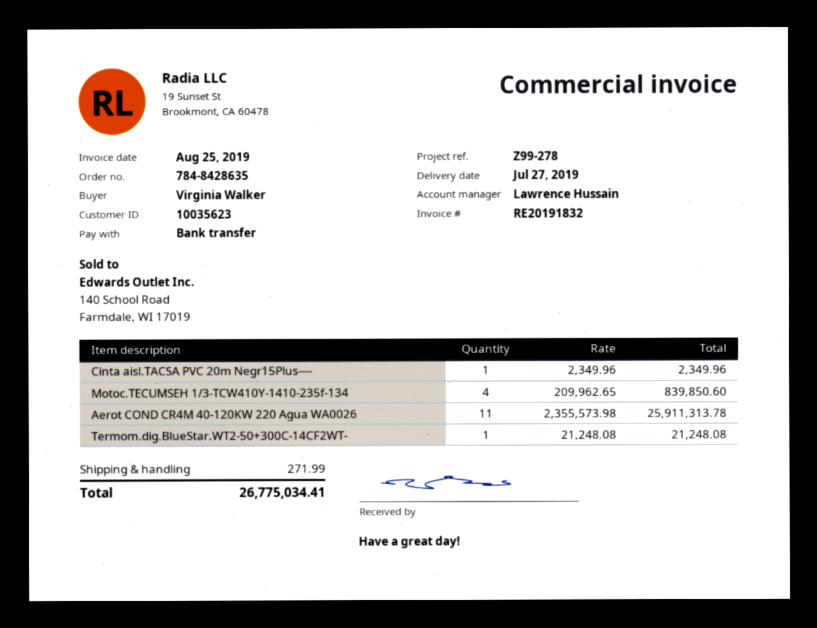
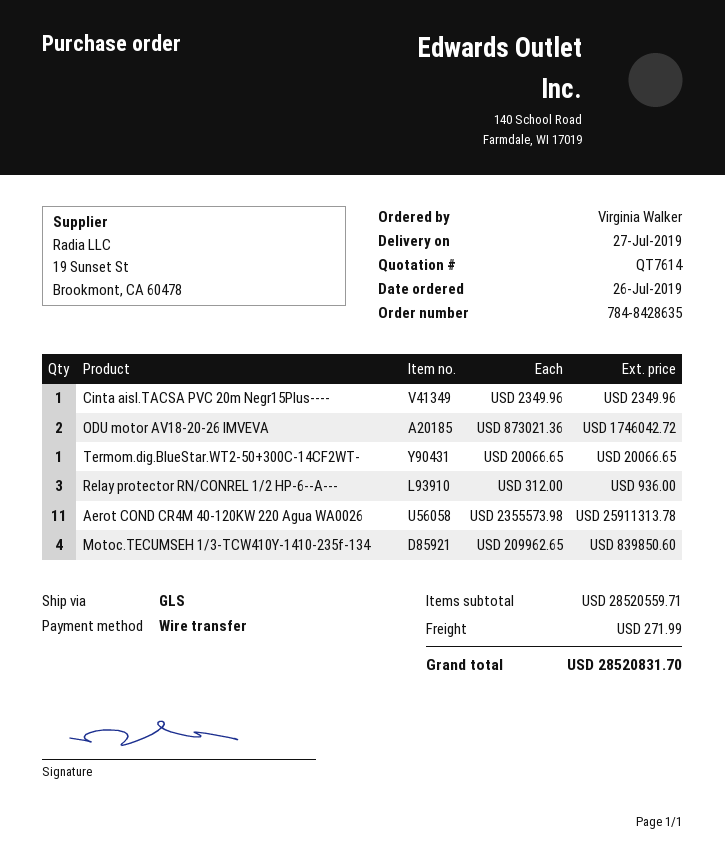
Termom.dig.BlueStar.WT2-50+300C-14CF2WT-: 1 x 21248.08 = 21248.08 -> 1 x 20066.65 = 20066.65
ODU motor AV18-20-26 IMVEVA: none -> 2 x 873021.36 = 1746042.72
Relay protector RN/CONREL 1/2 HP-6--A---: none -> 3 x 312.00 = 936.00
total: 26775034.41 -> 28520831.70

